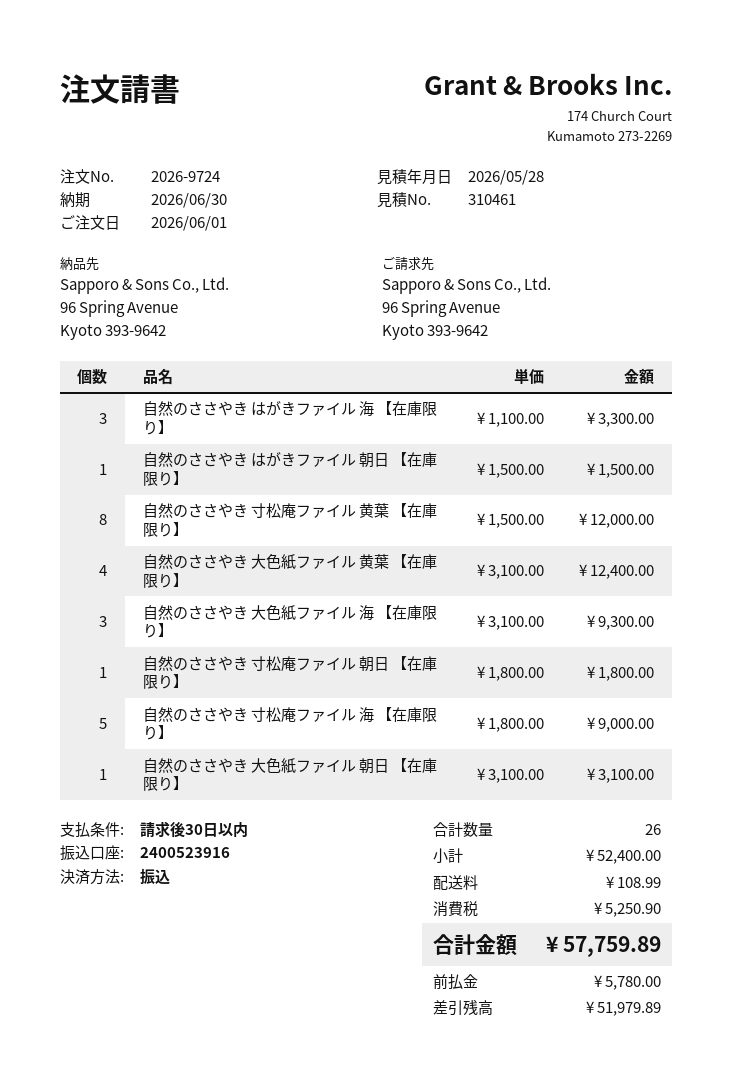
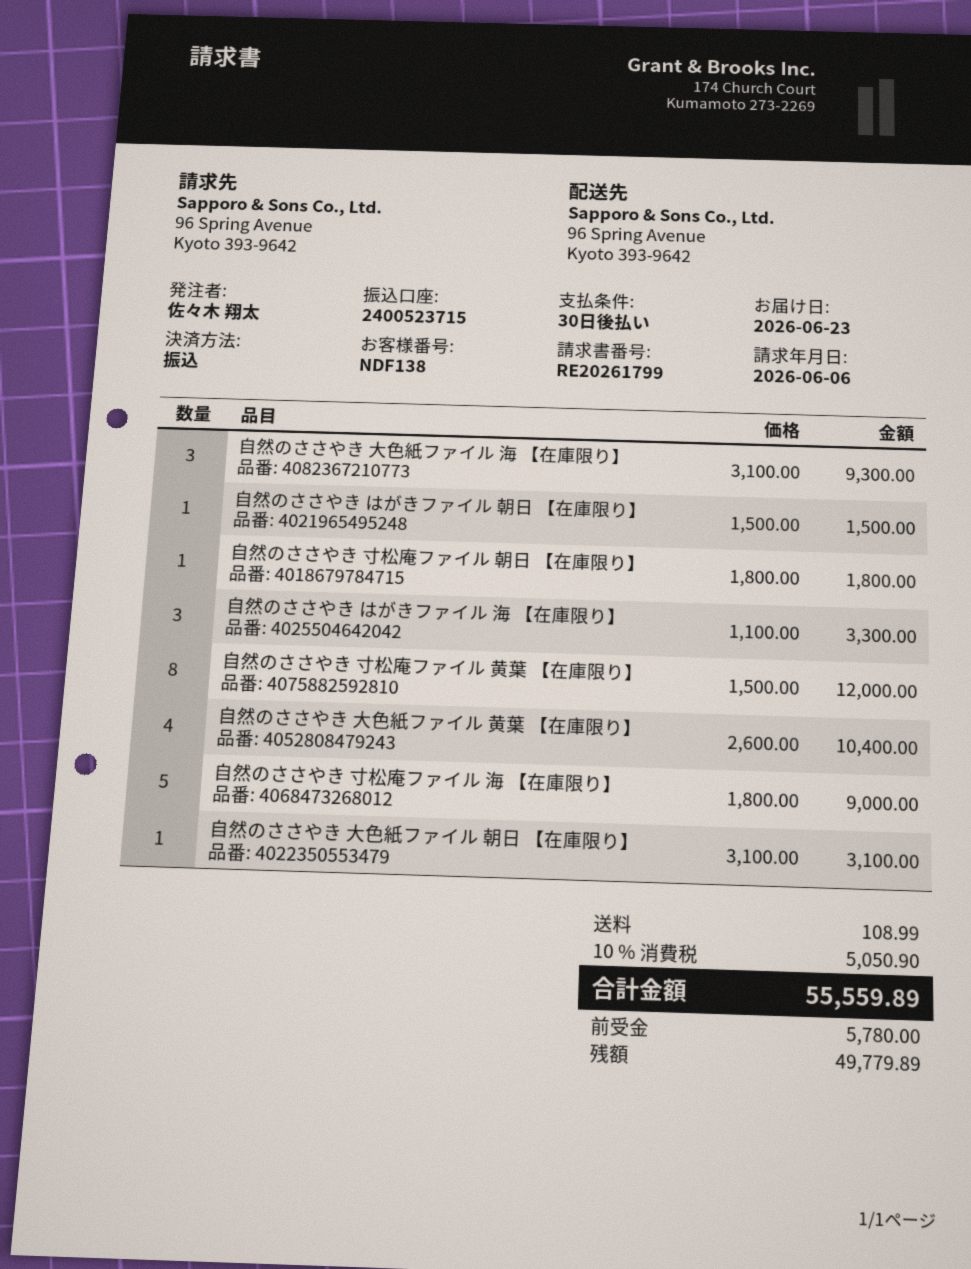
delivery date: 2026-06-30 -> 2026-06-23
bank account: 2400523916 -> 2400523715
自然のささやき 大色紙ファイル 黄葉 【在庫限り】: 4 x 3100.00 = 12400.00 -> 4 x 2600.00 = 10400.00
tax: 5250.90 -> 5050.90
total: 57759.89 -> 55559.89
balance: 51979.89 -> 49779.89

